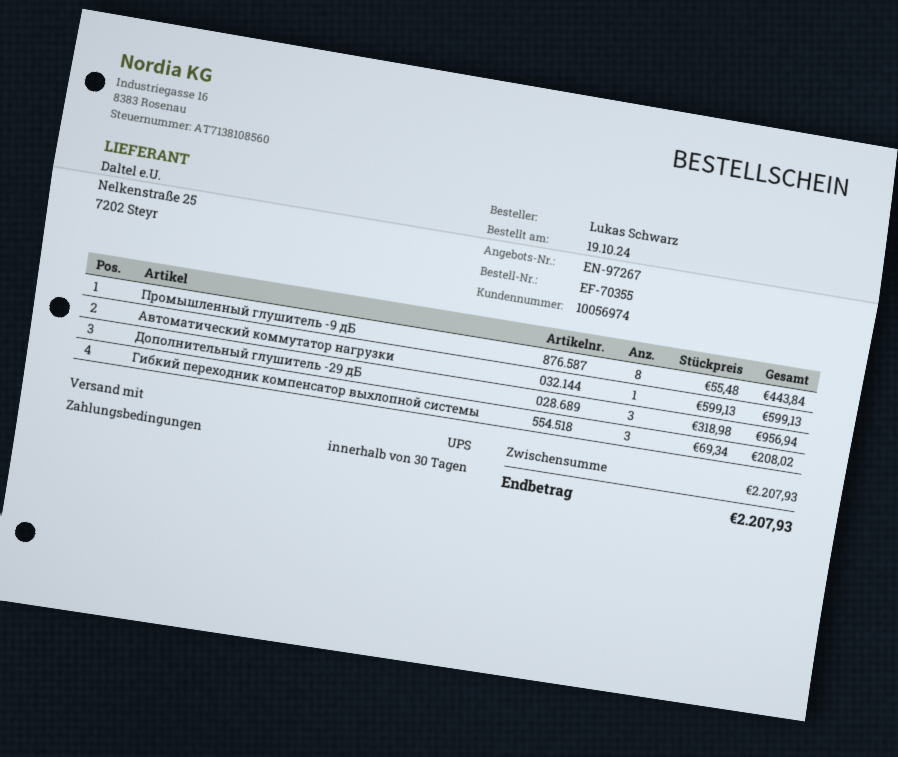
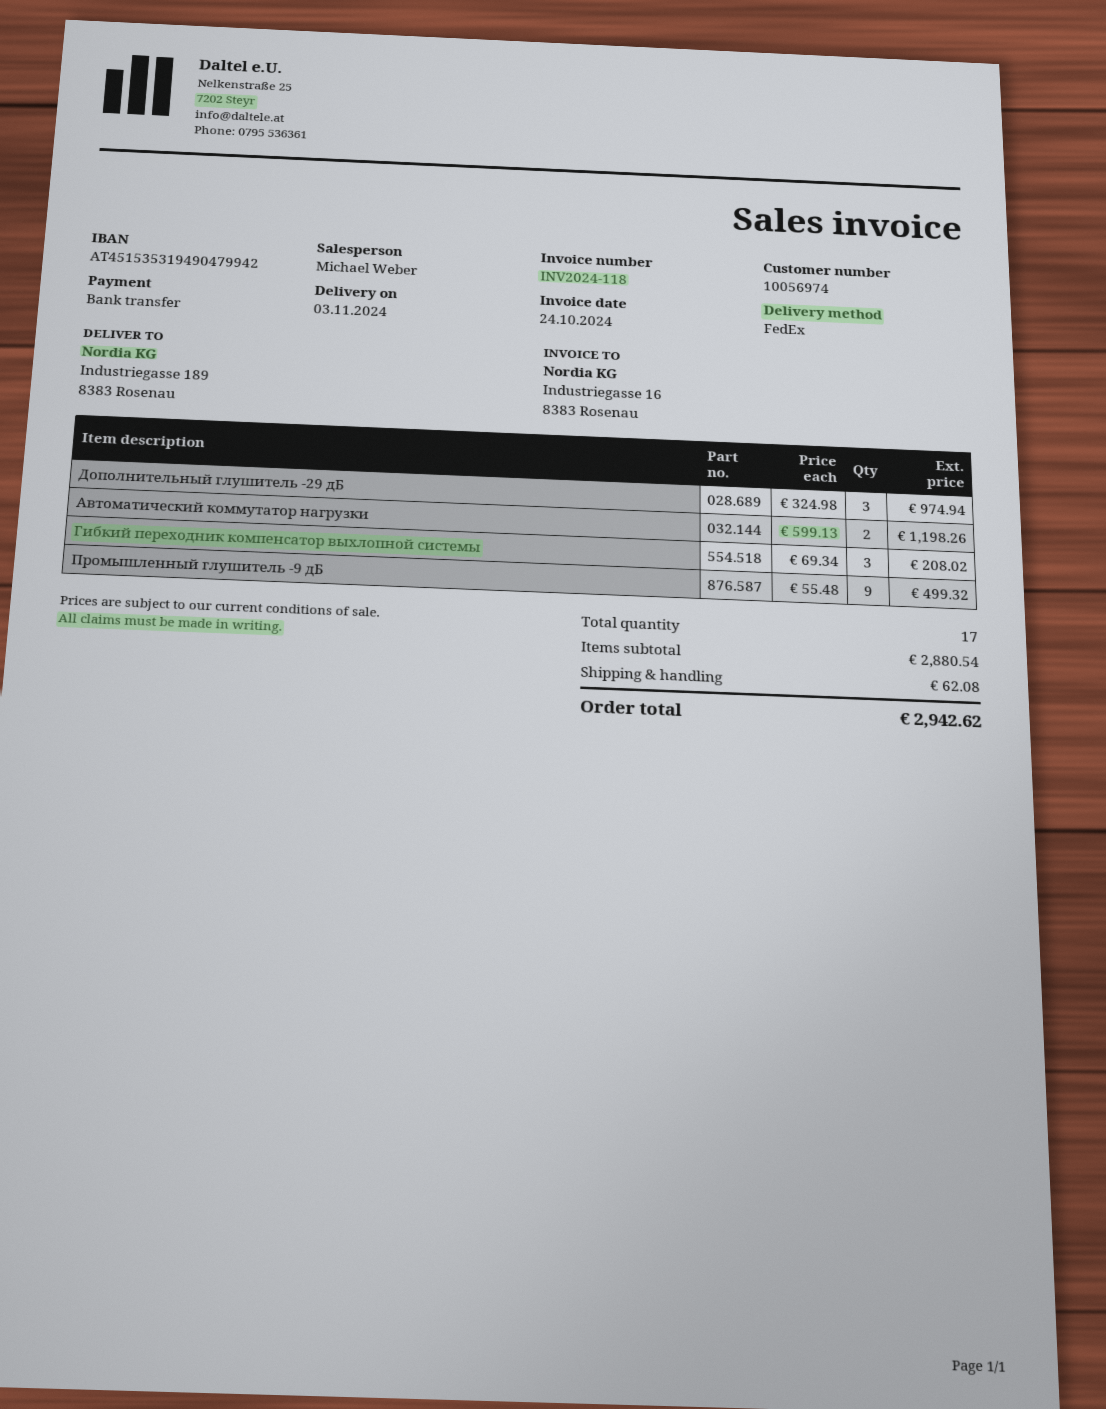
shipping method: UPS -> FedEx
Промышленный глушитель -9 дБ: 8 x 55.48 = 443.84 -> 9 x 55.48 = 499.32
Автоматический коммутатор нагрузки: 1 x 599.13 = 599.13 -> 2 x 599.13 = 1198.26
Дополнительный глушитель -29 дБ: 3 x 318.98 = 956.94 -> 3 x 324.98 = 974.94
subtotal: 2207.93 -> 2880.54
shipping: none -> 62.08
total: 2207.93 -> 2942.62

